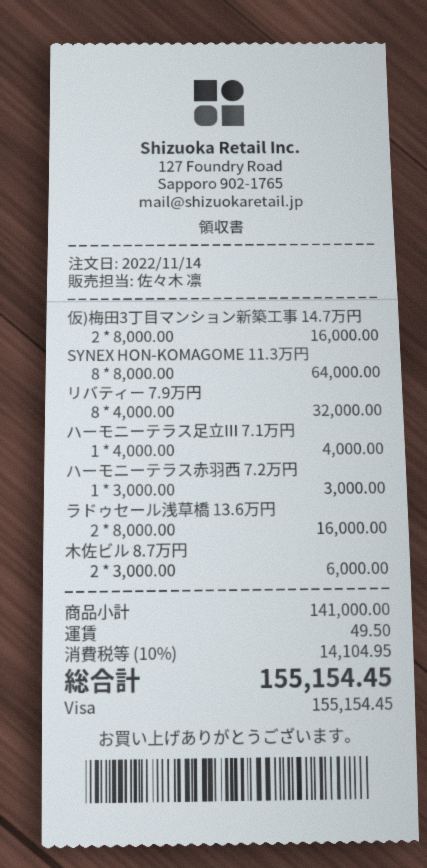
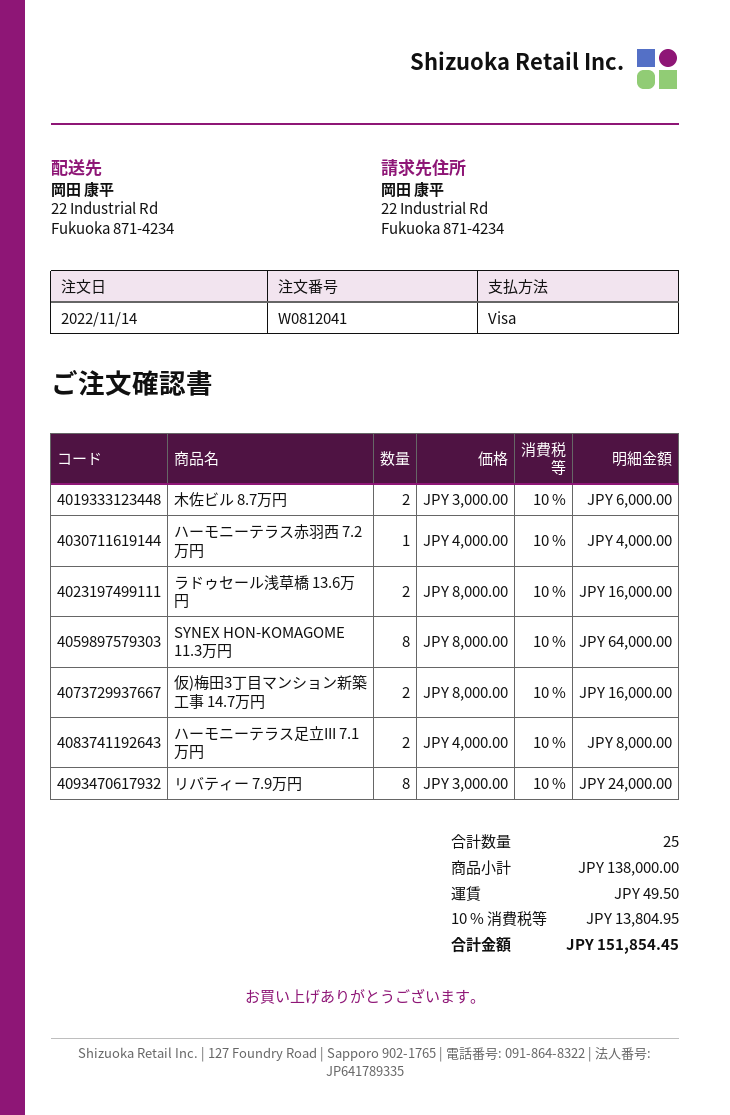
リバティー 7.9万円: 8 x 4000.00 = 32000.00 -> 8 x 3000.00 = 24000.00
ハーモニーテラス足立III 7.1万円: 1 x 4000.00 = 4000.00 -> 2 x 4000.00 = 8000.00
ハーモニーテラス赤羽西 7.2万円: 1 x 3000.00 = 3000.00 -> 1 x 4000.00 = 4000.00
subtotal: 141000.00 -> 138000.00
tax: 10% = 14104.95 -> 10% = 13804.95
total: 155154.45 -> 151854.45

